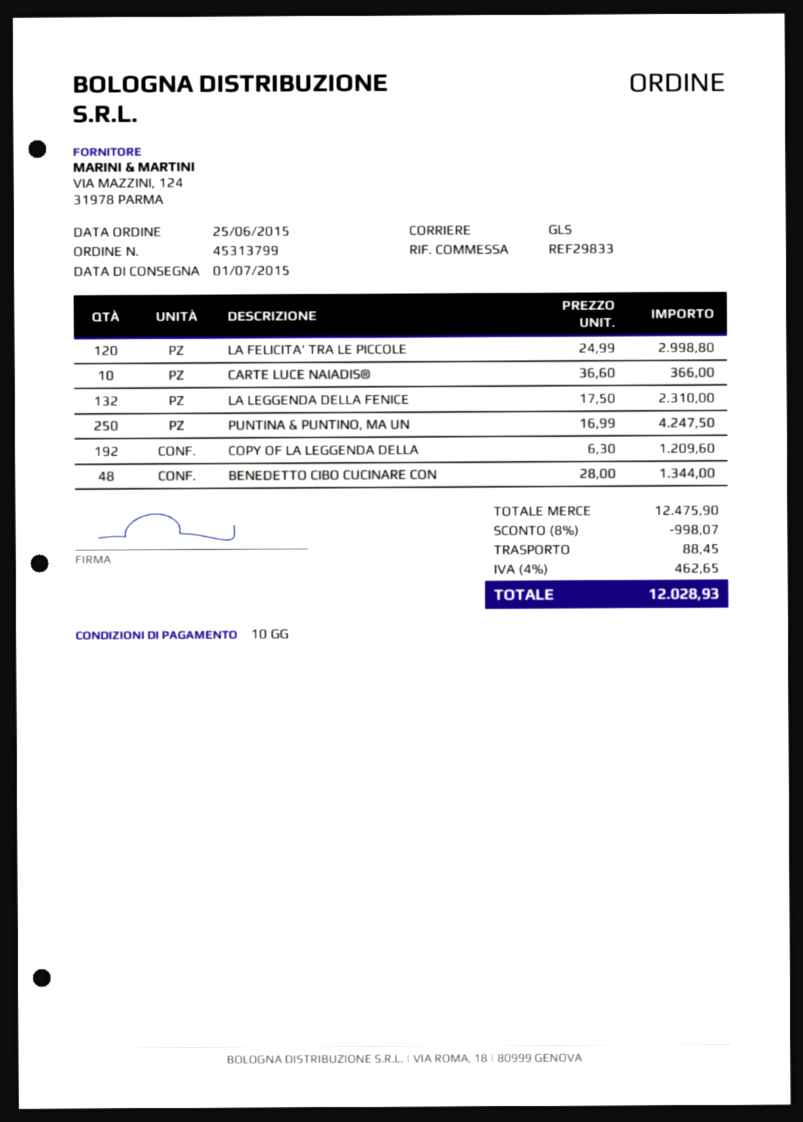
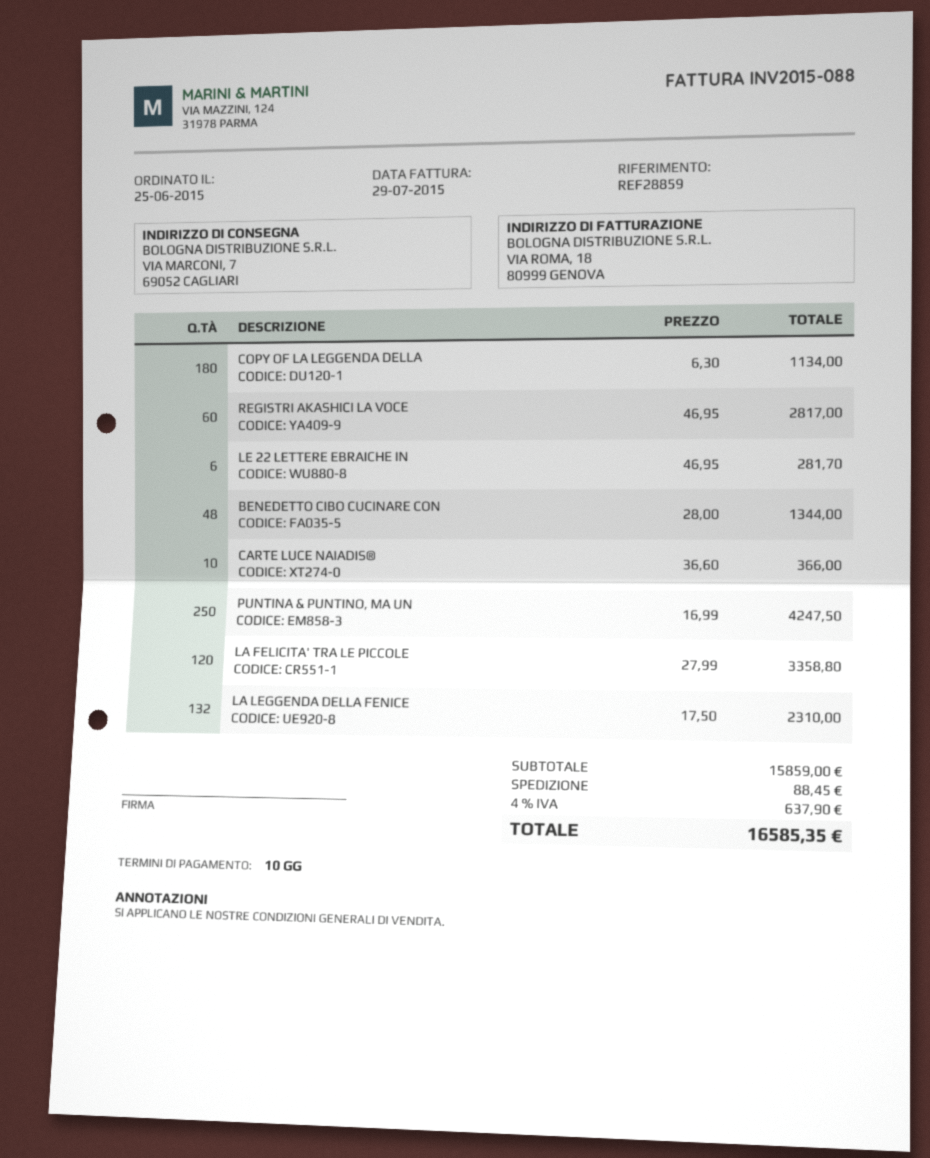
reference: REF29833 -> REF28859
LA FELICITA' TRA LE PICCOLE: 120 x 24.99 = 2998.80 -> 120 x 27.99 = 3358.80
COPY OF LA LEGGENDA DELLA: 192 x 6.30 = 1209.60 -> 180 x 6.30 = 1134.00
REGISTRI AKASHICI LA VOCE: none -> 60 x 46.95 = 2817.00
LE 22 LETTERE EBRAICHE IN: none -> 6 x 46.95 = 281.70
subtotal: 12475.90 -> 15859.00
discount: 8% = 998.07 -> none
tax: 4% = 462.65 -> 4% = 637.90
total: 12028.93 -> 16585.35

